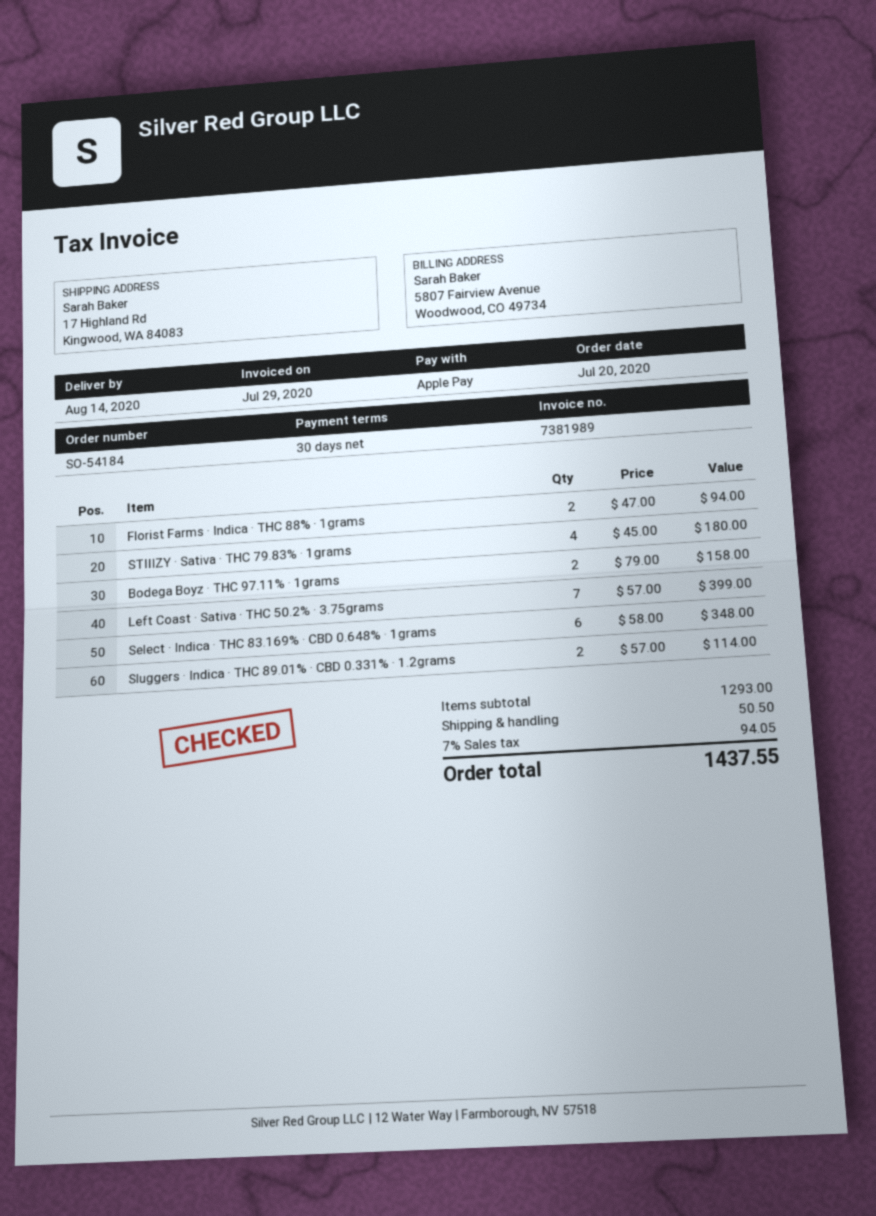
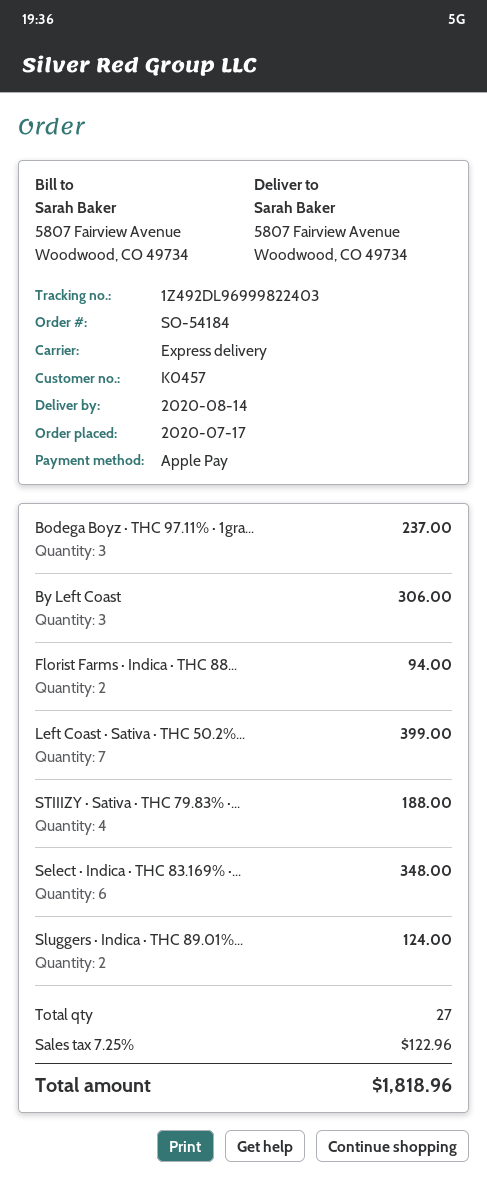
order date: 2020-07-20 -> 2020-07-17
ship to: 17 Highland Rd, Kingwood, WA 84083 -> 5807 Fairview Avenue, Woodwood, CO 49734
STIIIZY · Sativa · THC 79.83% · 1grams: 4 for 180.00 -> 4 for 188.00
Bodega Boyz · THC 97.11% · 1grams: 2 for 158.00 -> 3 for 237.00
Sluggers · Indica · THC 89.01% · CBD 0.331% · 1.2grams: 2 for 114.00 -> 2 for 124.00
By Left Coast: none -> 3 for 306.00
shipping: 50.50 -> none
tax: 7% = 94.05 -> 7.25% = 122.96
total: 1437.55 -> 1818.96

